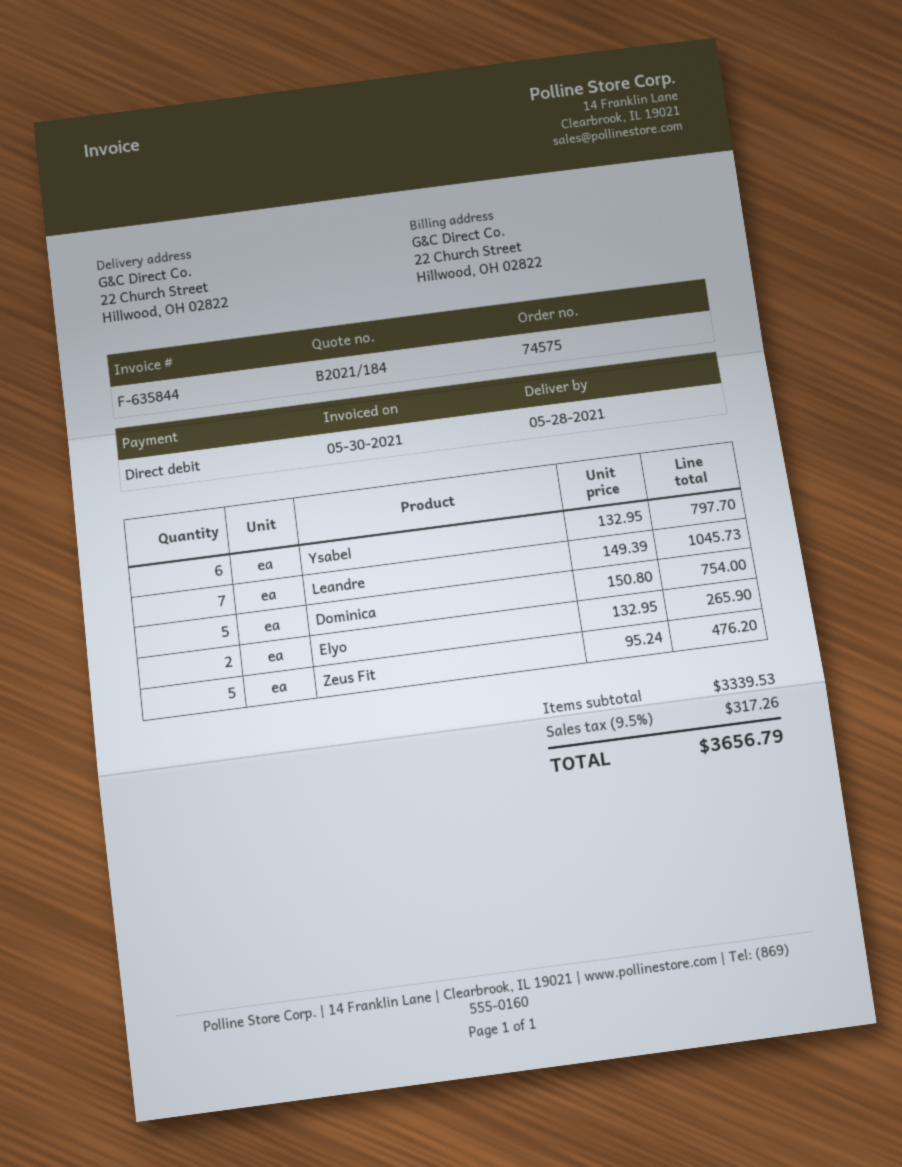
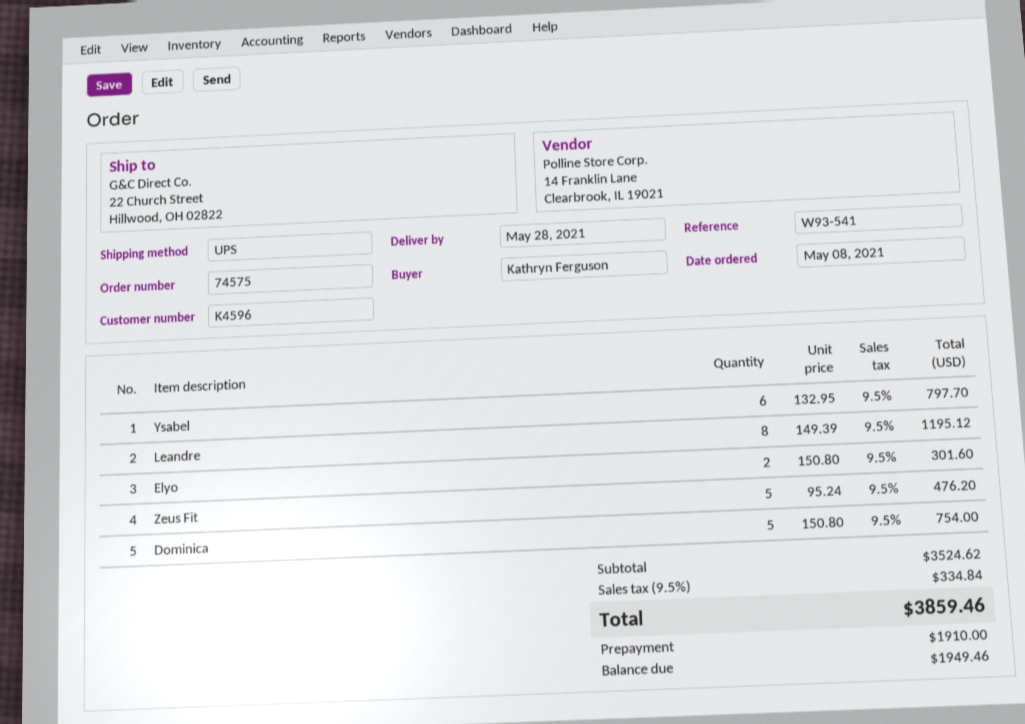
Leandre: 7 x 149.39 = 1045.73 -> 8 x 149.39 = 1195.12
Elyo: 2 x 132.95 = 265.90 -> 2 x 150.80 = 301.60
subtotal: 3339.53 -> 3524.62
tax: 9.5% = 317.26 -> 9.5% = 334.84
total: 3656.79 -> 3859.46

